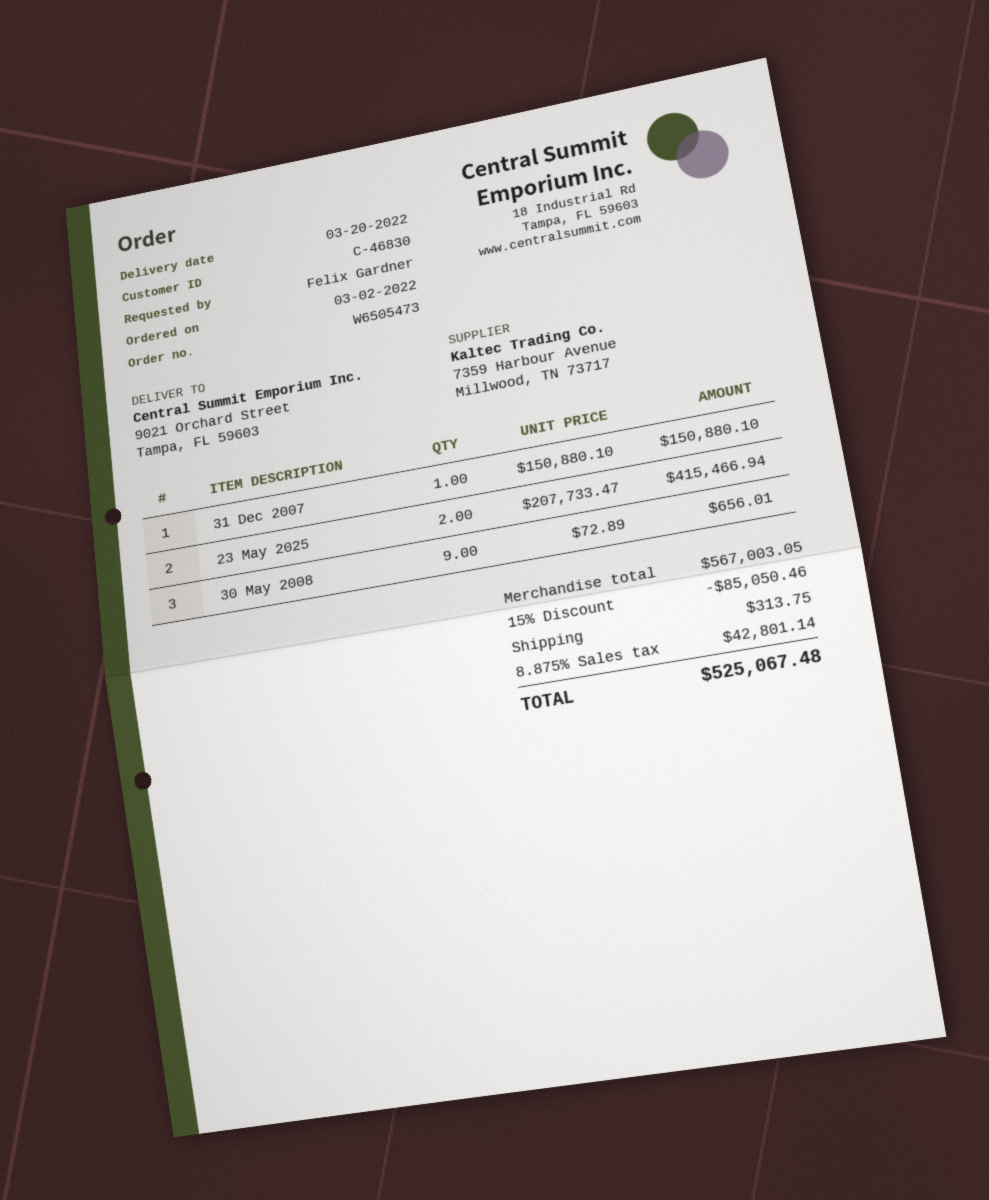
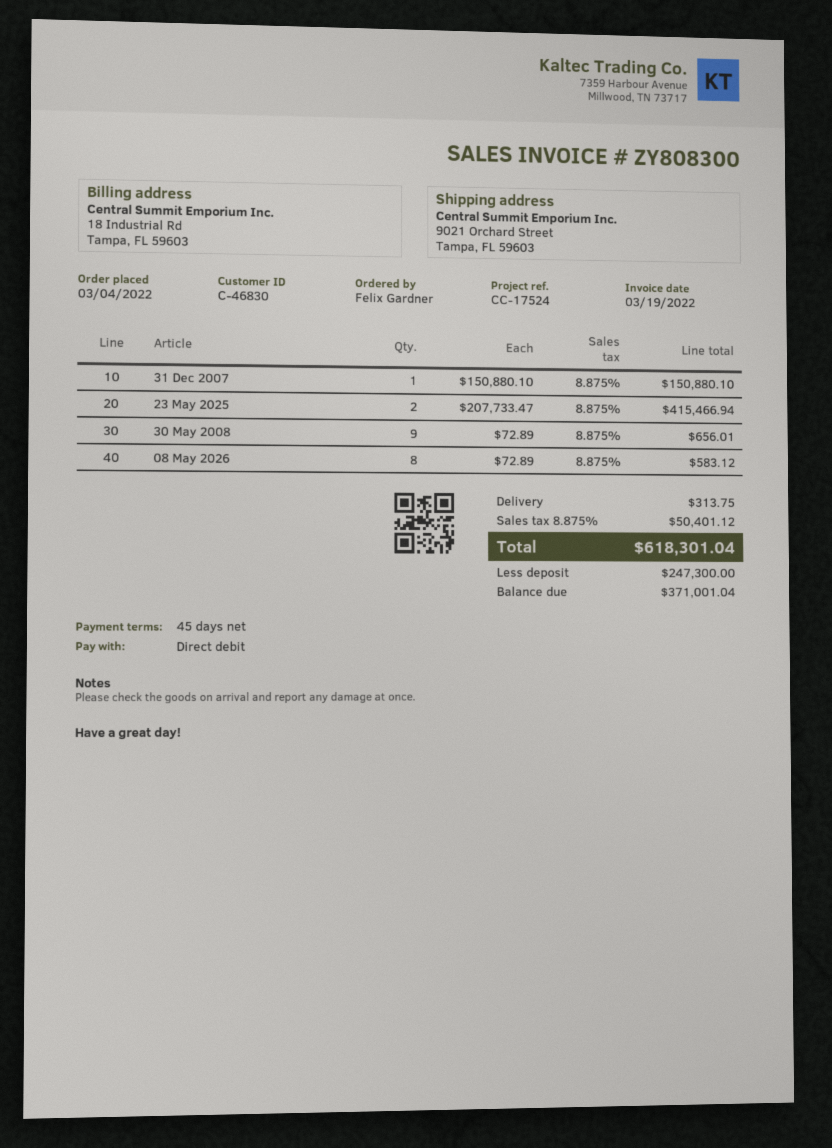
order date: 2022-03-02 -> 2022-03-04
08 May 2026: none -> 8 x 72.89 = 583.12
discount: 15% = 85050.46 -> none
tax: 8.875% = 42801.14 -> 8.875% = 50401.12
total: 525067.48 -> 618301.04

